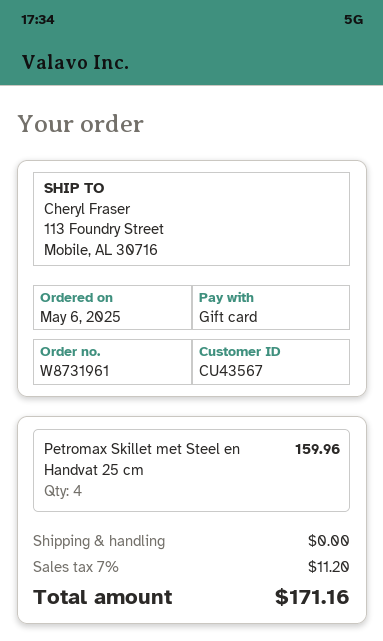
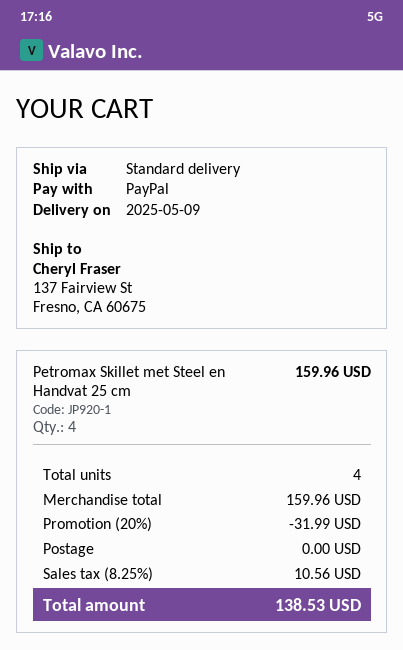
payment method: gift card -> PayPal
ship to: 113 Foundry Street, Mobile, AL 30716 -> 137 Fairview St, Fresno, CA 60675
discount: none -> 20% = 31.99
tax: 7% = 11.20 -> 8.25% = 10.56
total: 171.16 -> 138.53

